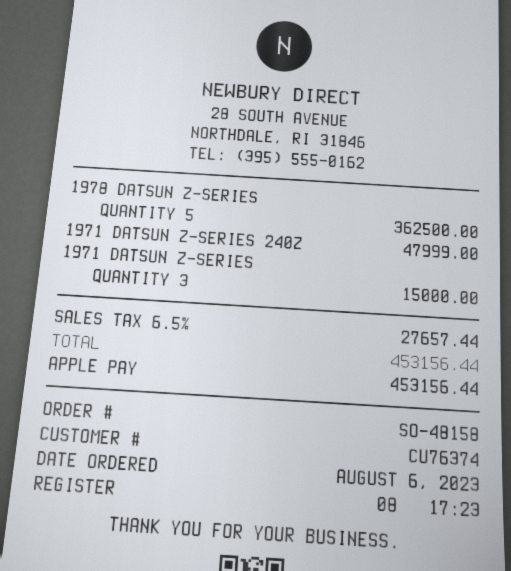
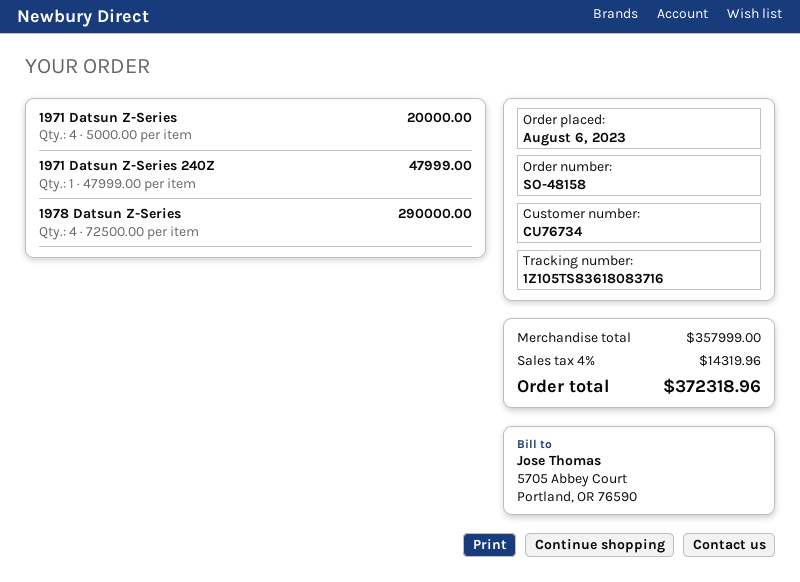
customer number: CU76374 -> CU76734
1978 DATSUN Z-SERIES: 5 for 362500.00 -> 4 for 290000.00
1971 DATSUN Z-SERIES: 3 for 15000.00 -> 4 for 20000.00
tax: 6.5% = 27657.44 -> 4% = 14319.96
total: 453156.44 -> 372318.96

